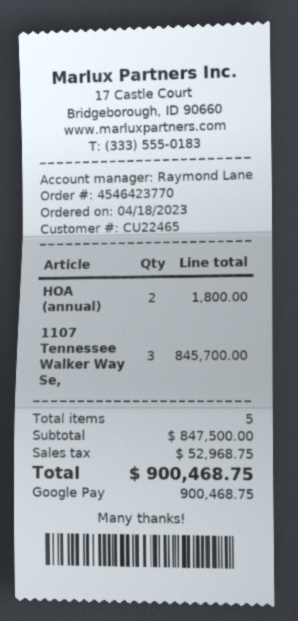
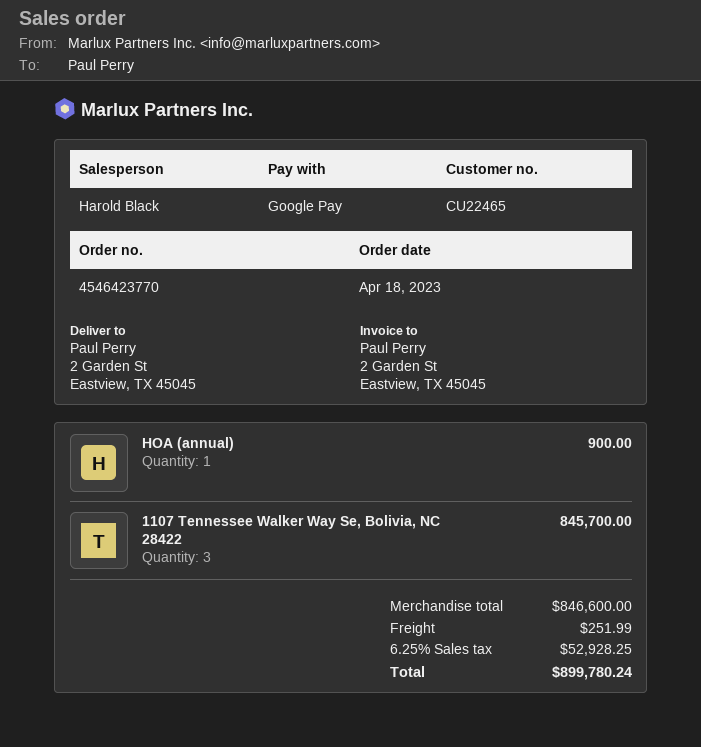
sales rep: Raymond Lane -> Harold Black
HOA (annual): 2 for 1800.00 -> 1 for 900.00
subtotal: 847500.00 -> 846600.00
shipping: none -> 251.99
tax: 52968.75 -> 52928.25
total: 900468.75 -> 899780.24

